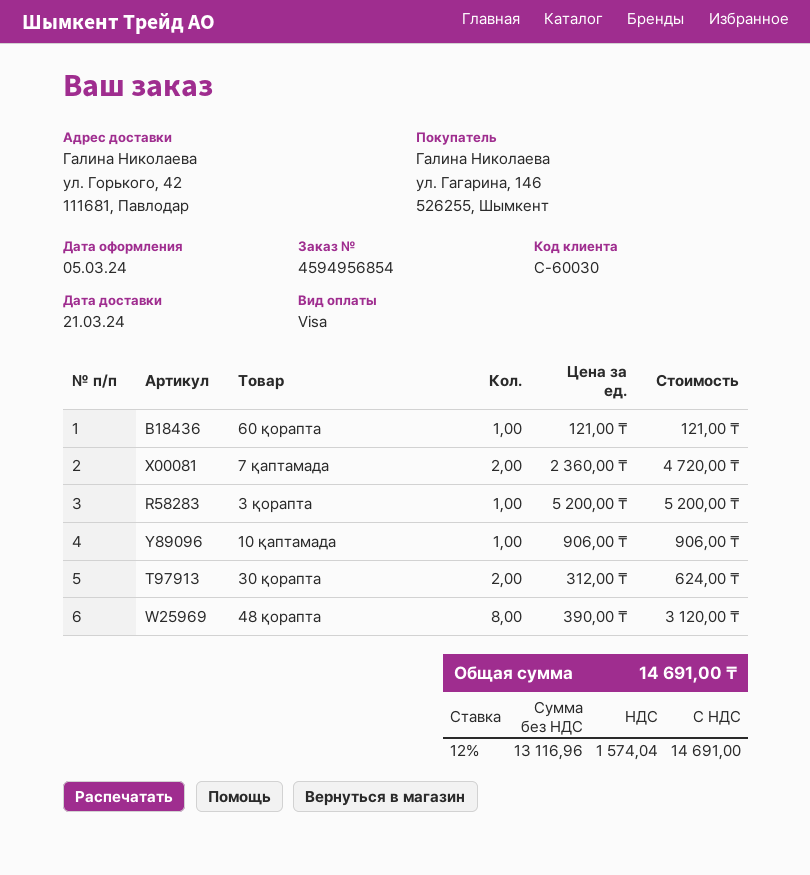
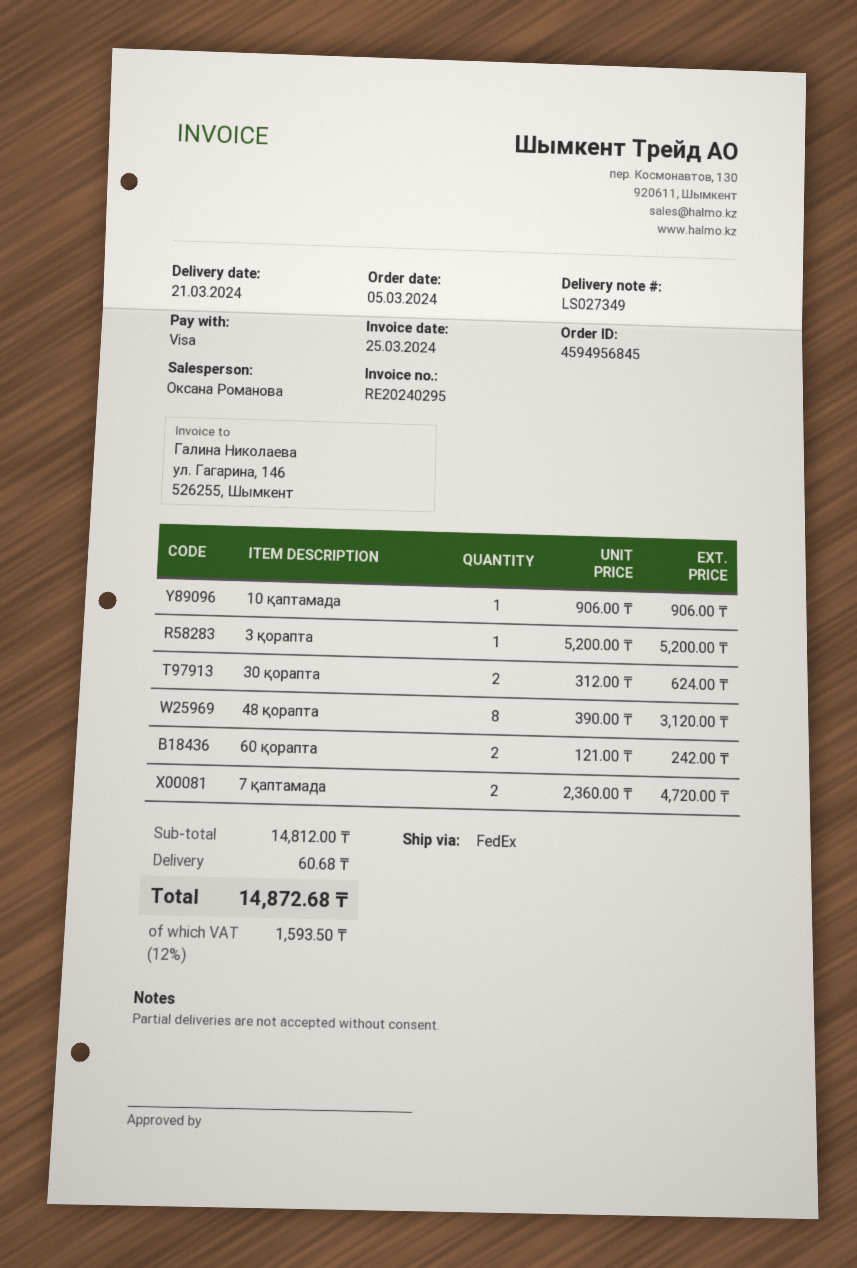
order number: 4594956854 -> 4594956845
60 қорапта: 1 x 121.00 = 121.00 -> 2 x 121.00 = 242.00
shipping: none -> 60.68
tax: 12% = 1574.04 -> 12% = 1593.50
total: 14691.00 -> 14872.68

